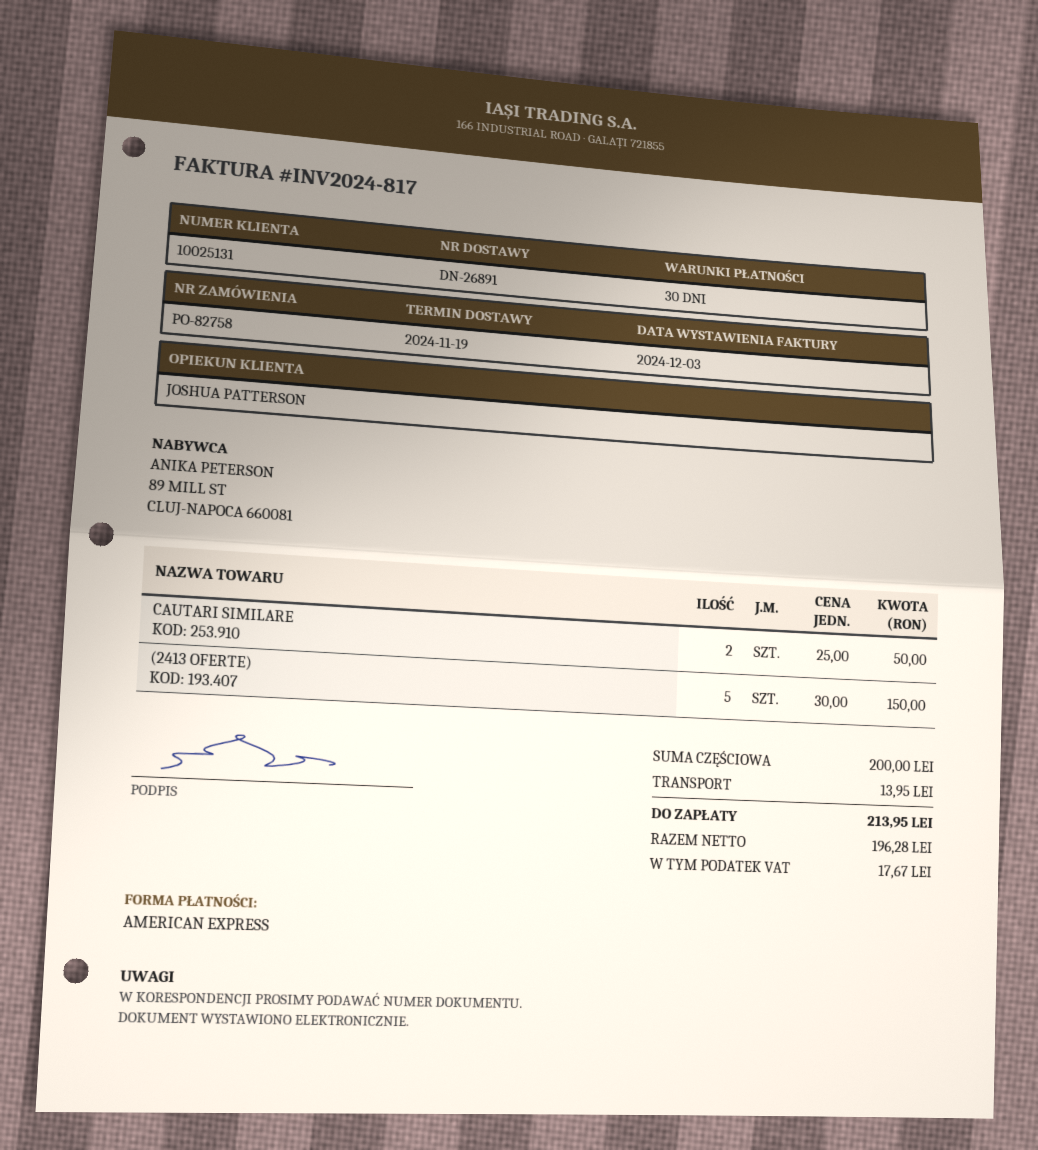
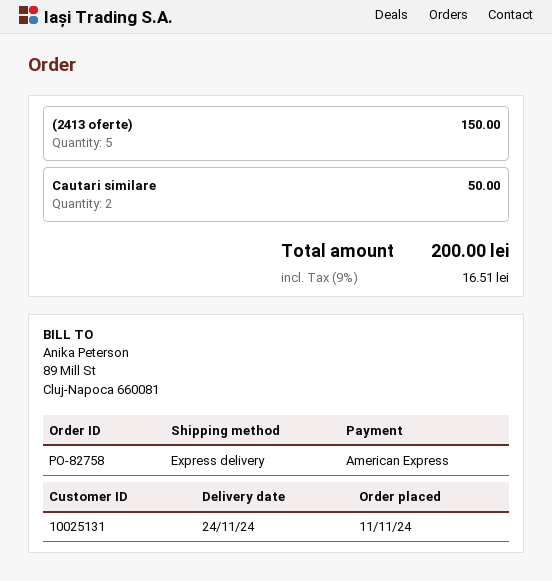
delivery date: 2024-11-19 -> 2024-11-24
shipping: 13.95 -> none
tax: 17.67 -> 16.51
total: 213.95 -> 200.00

